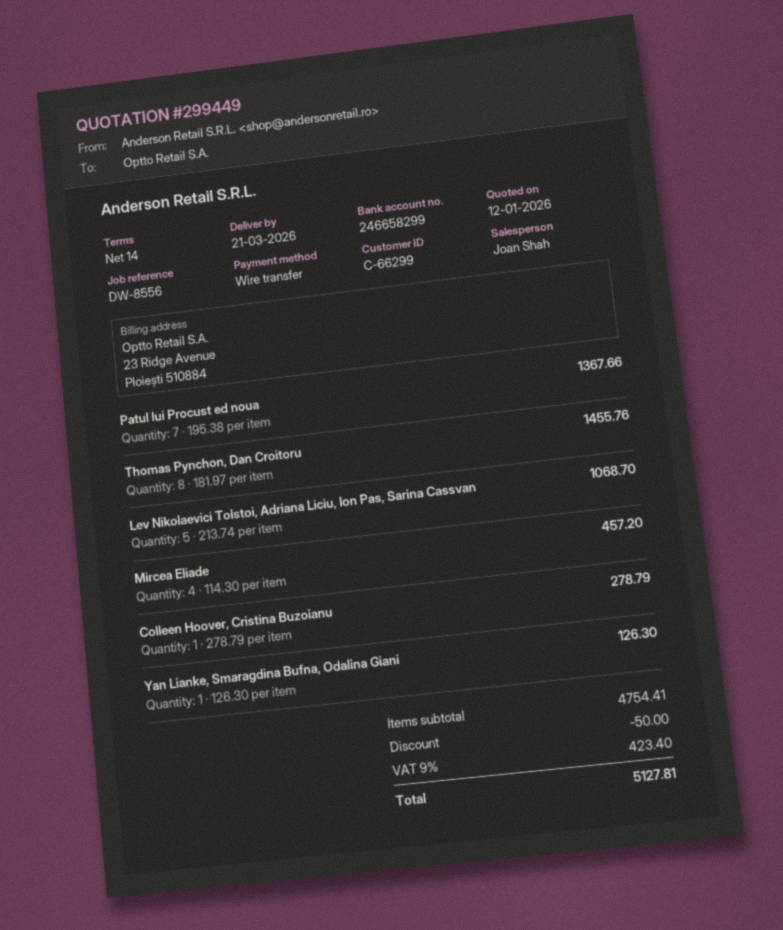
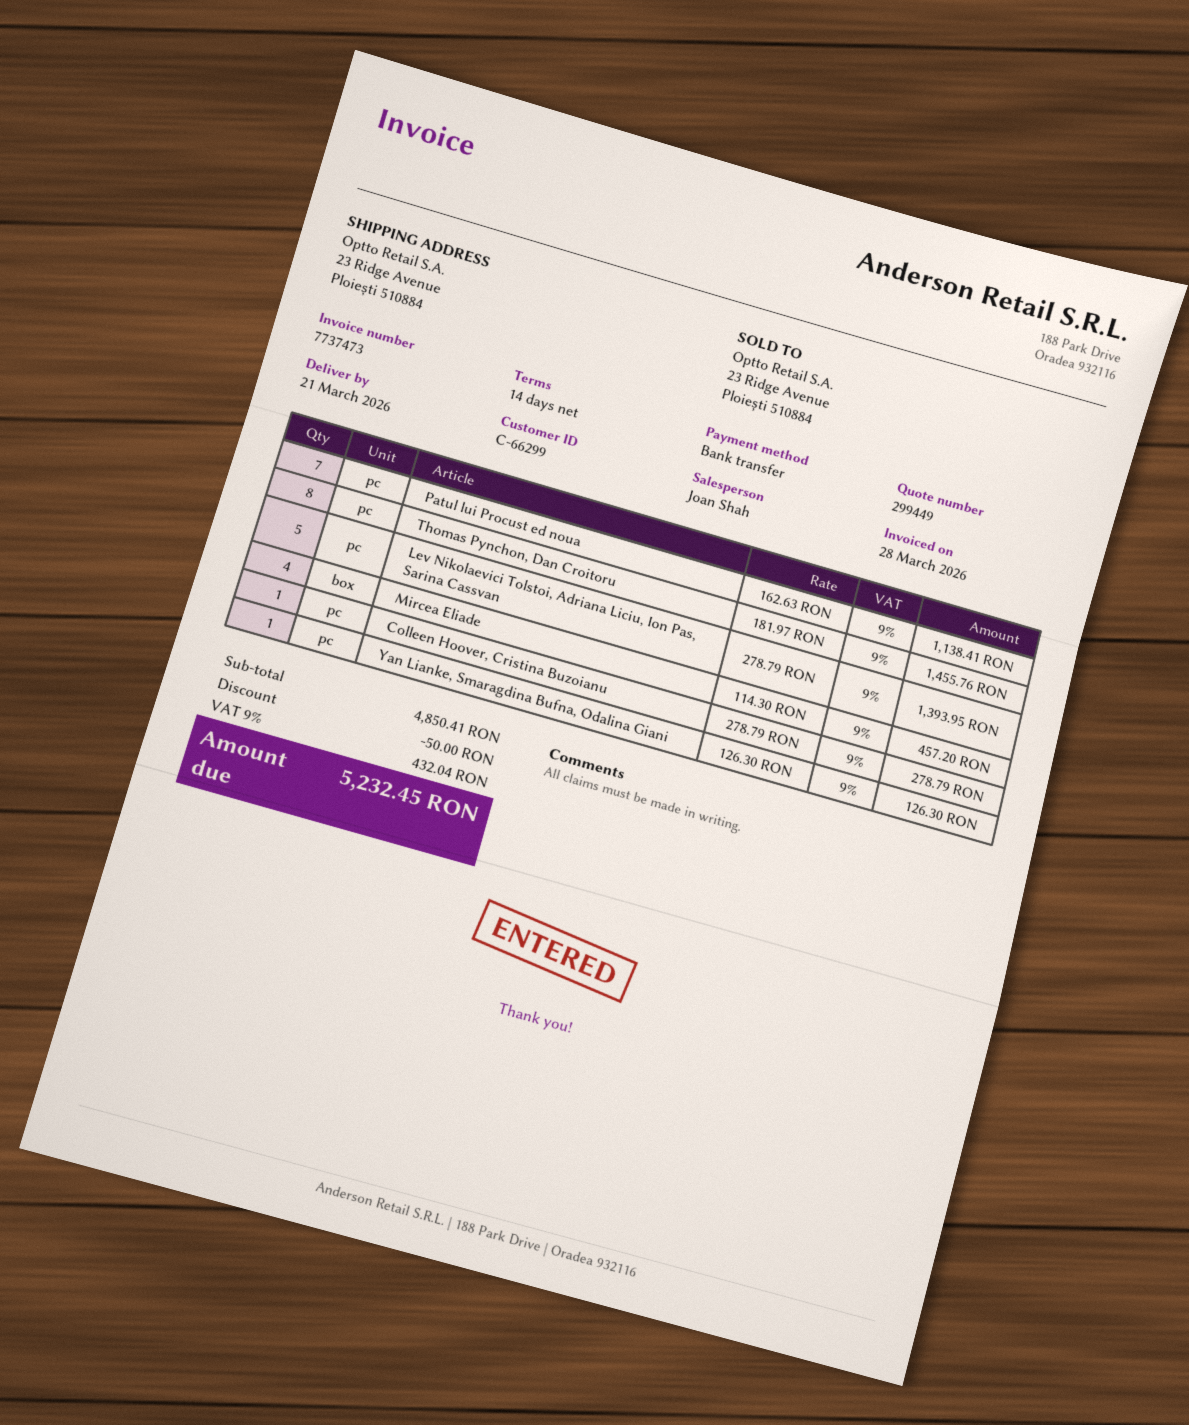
Patul lui Procust ed noua: 7 x 195.38 = 1367.66 -> 7 x 162.63 = 1138.41
Lev Nikolaevici Tolstoi, Adriana Liciu, Ion Pas, Sarina Cassvan: 5 x 213.74 = 1068.70 -> 5 x 278.79 = 1393.95
subtotal: 4754.41 -> 4850.41
tax: 9% = 423.40 -> 9% = 432.04
total: 5127.81 -> 5232.45

